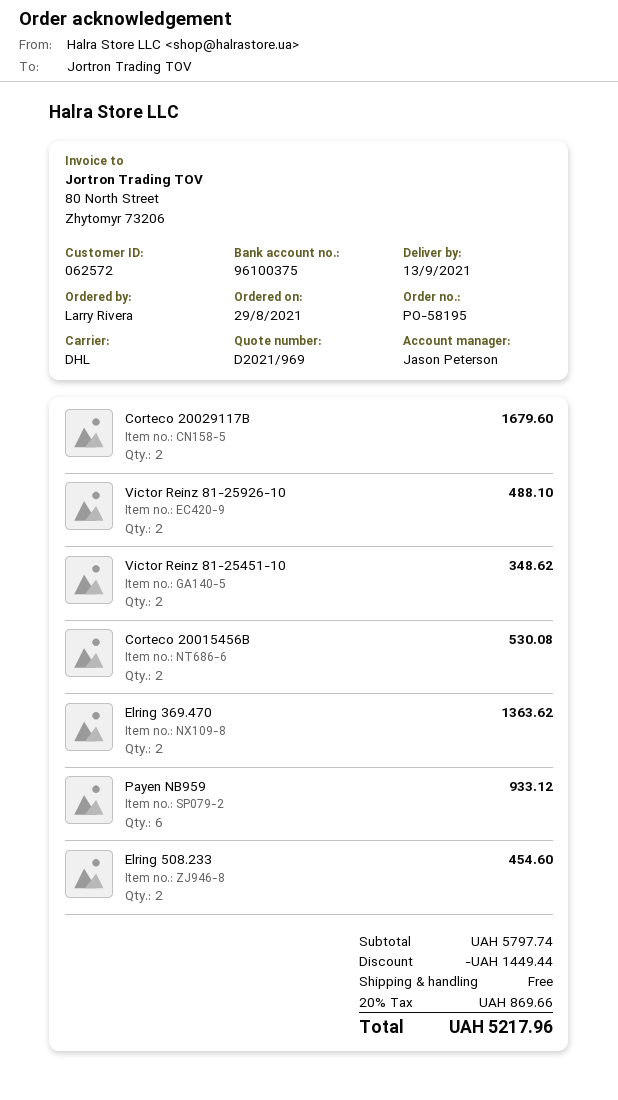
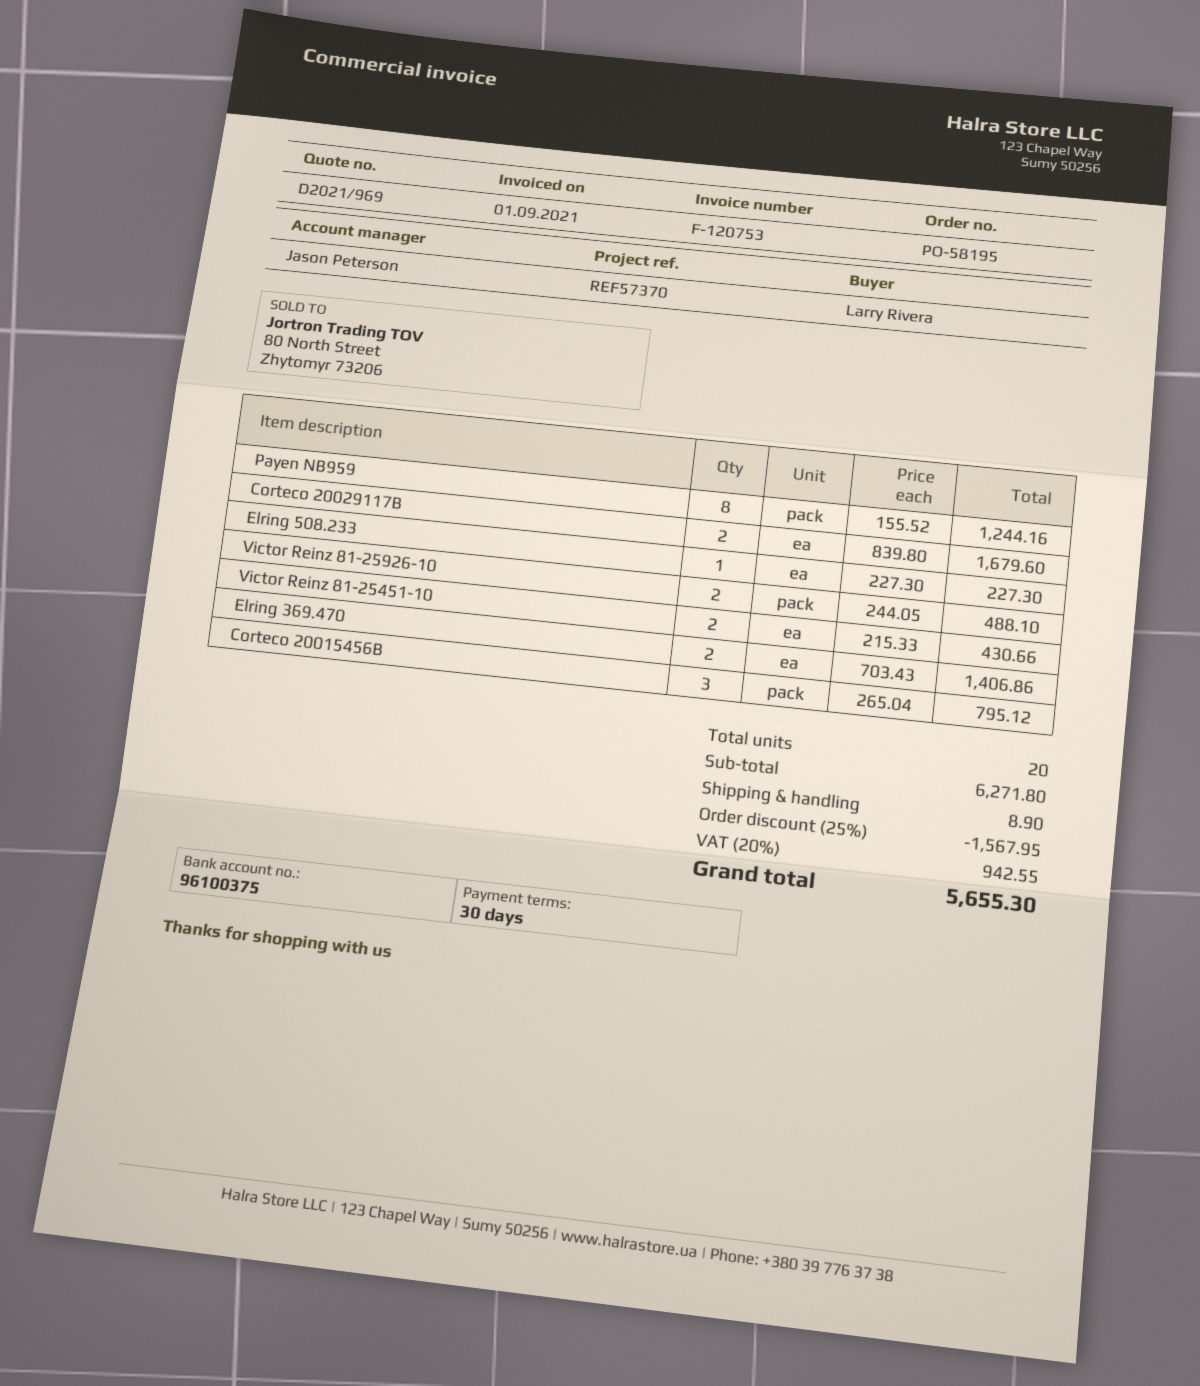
Victor Reinz 81-25451-10: 2 for 348.62 -> 2 for 430.66
Corteco 20015456B: 2 for 530.08 -> 3 for 795.12
Elring 369.470: 2 for 1363.62 -> 2 for 1406.86
Payen NB959: 6 for 933.12 -> 8 for 1244.16
Elring 508.233: 2 for 454.60 -> 1 for 227.30
subtotal: 5797.74 -> 6271.80
discount: 1449.44 -> 1567.95
shipping: 0.00 -> 8.90
tax: 20% = 869.66 -> 20% = 942.55
total: 5217.96 -> 5655.30

